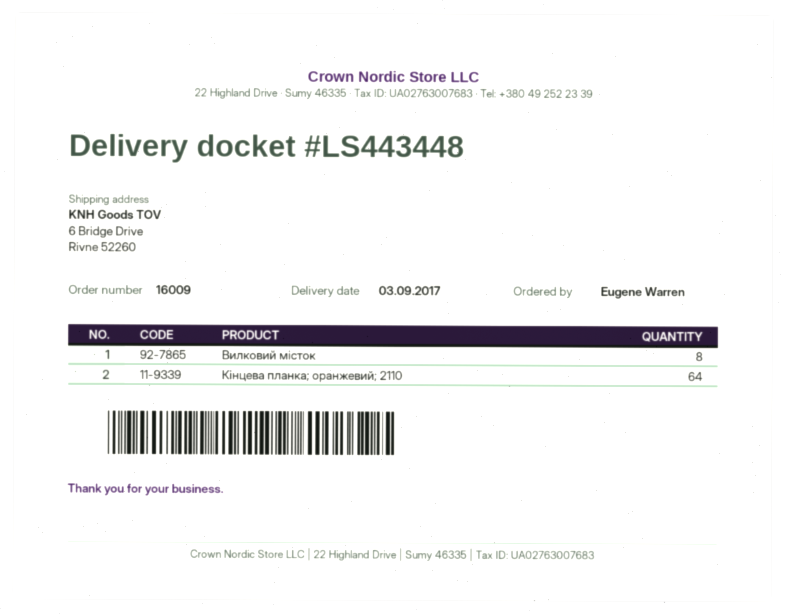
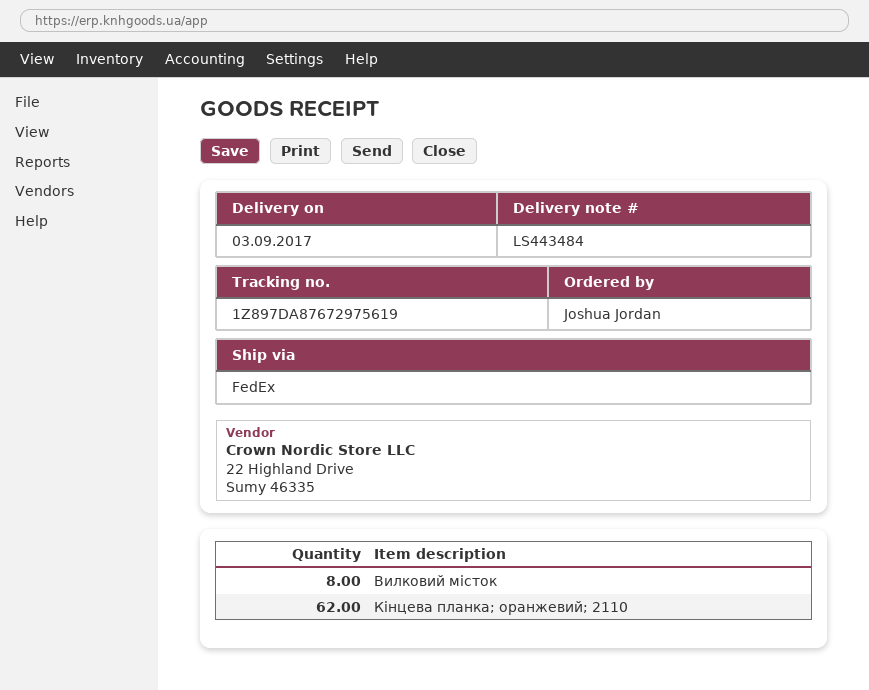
delivery note number: LS443448 -> LS443484
ordered by: Eugene Warren -> Joshua Jordan
Кінцева планка; оранжевий; 2110: 64 -> 62

